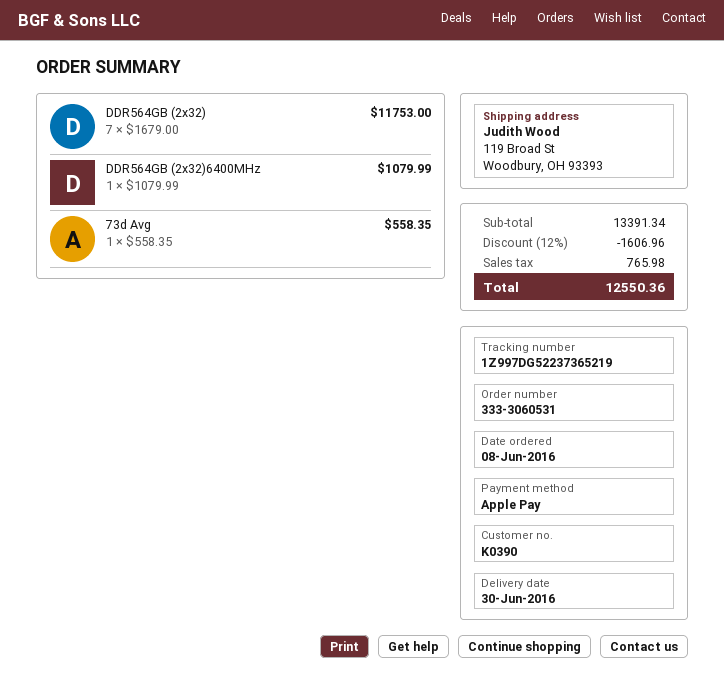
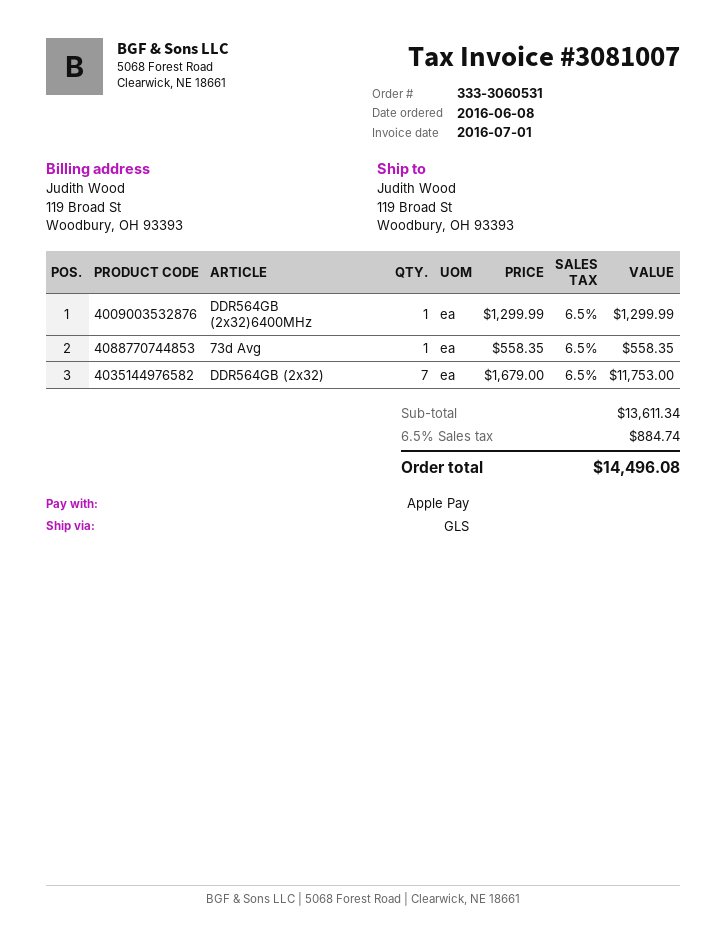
DDR564GB (2x32)6400MHz: 1 x 1079.99 = 1079.99 -> 1 x 1299.99 = 1299.99
subtotal: 13391.34 -> 13611.34
discount: 12% = 1606.96 -> none
tax: 765.98 -> 884.74
total: 12550.36 -> 14496.08

